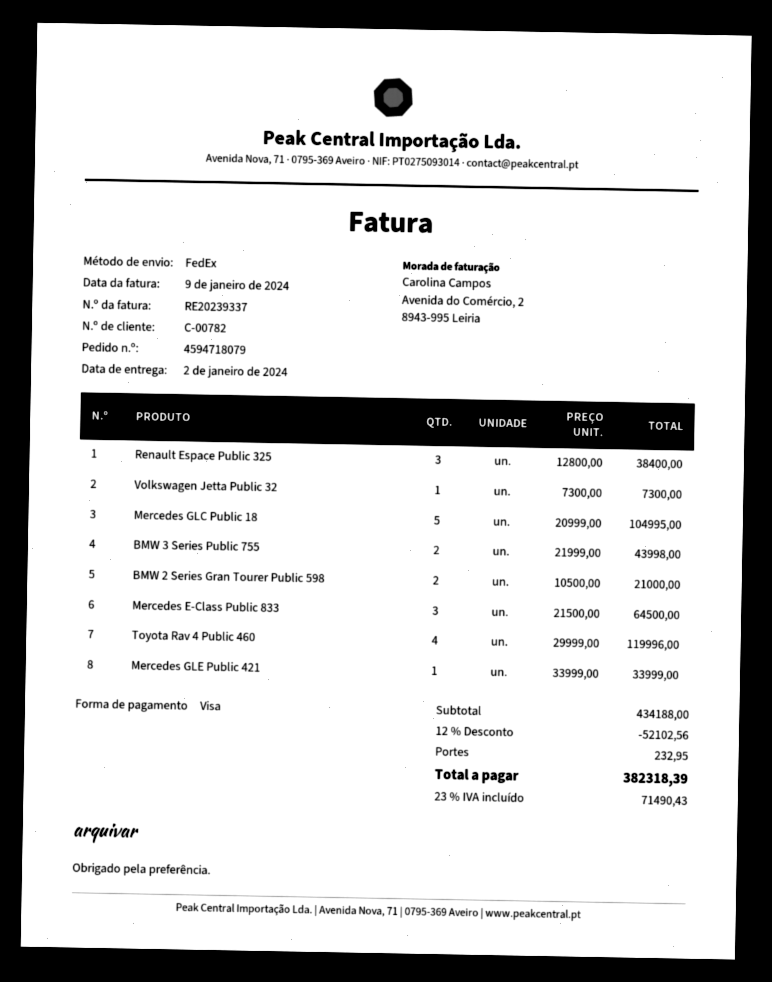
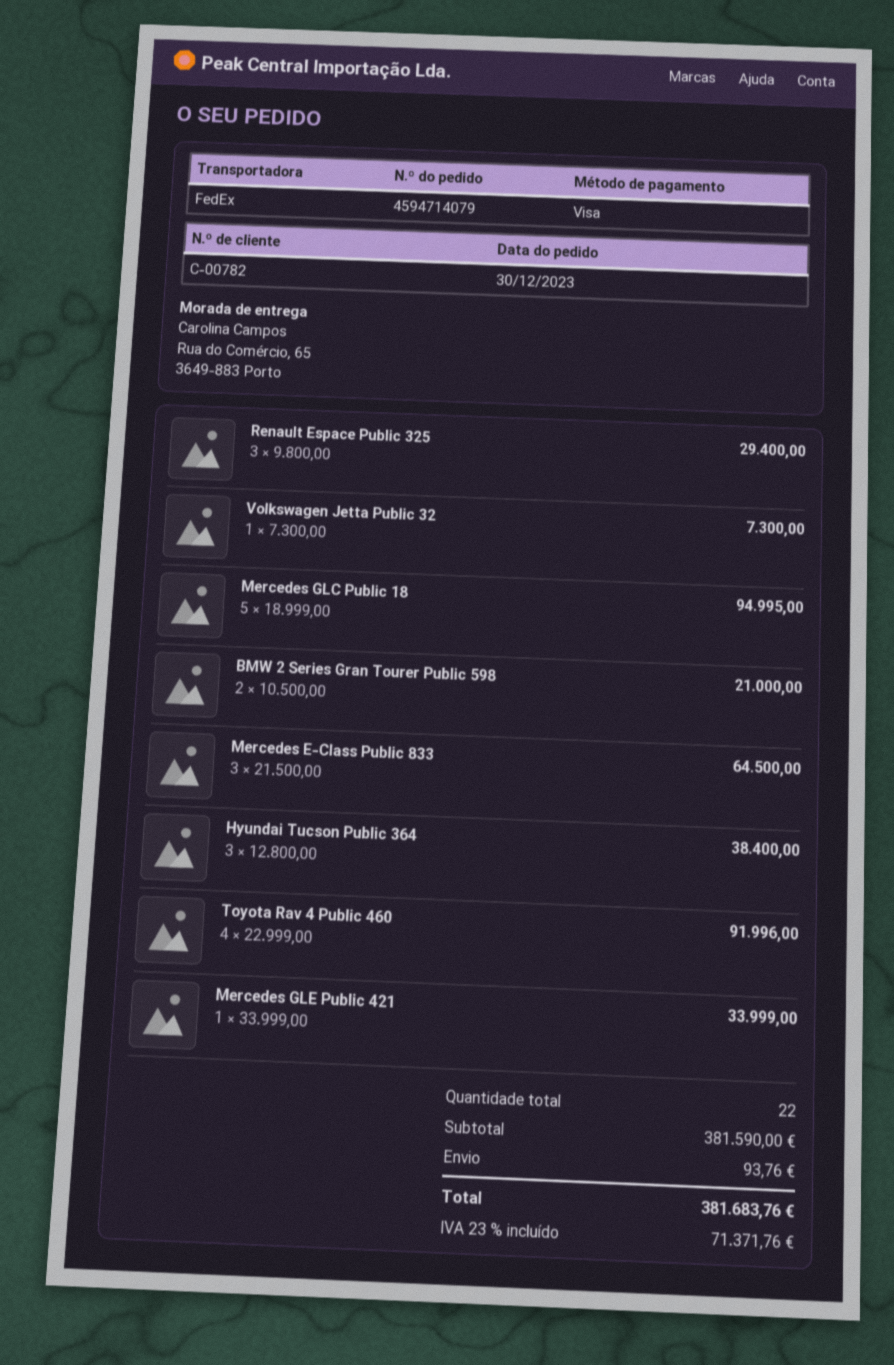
order number: 4594718079 -> 4594714079
Renault Espace Public 325: 3 x 12800.00 = 38400.00 -> 3 x 9800.00 = 29400.00
Mercedes GLC Public 18: 5 x 20999.00 = 104995.00 -> 5 x 18999.00 = 94995.00
BMW 3 Series Public 755: 2 x 21999.00 = 43998.00 -> none
Toyota Rav 4 Public 460: 4 x 29999.00 = 119996.00 -> 4 x 22999.00 = 91996.00
Hyundai Tucson Public 364: none -> 3 x 12800.00 = 38400.00
subtotal: 434188.00 -> 381590.00
discount: 12% = 52102.56 -> none
shipping: 232.95 -> 93.76
tax: 23% = 71490.43 -> 23% = 71371.76
total: 382318.39 -> 381683.76

